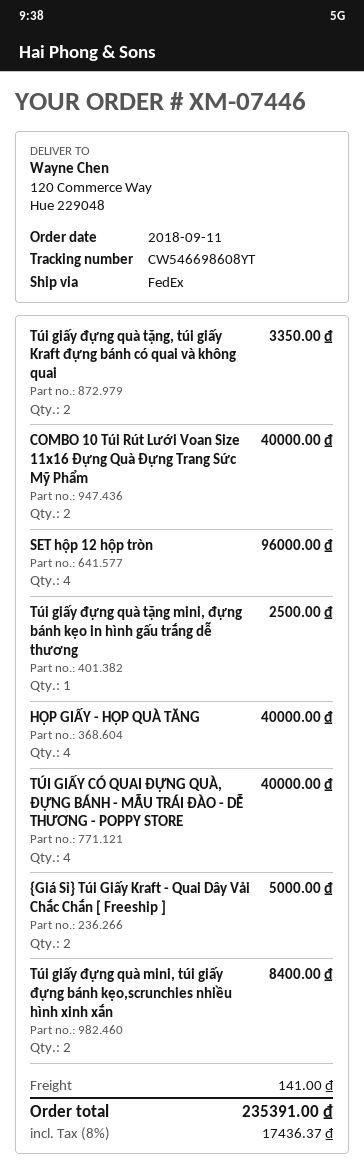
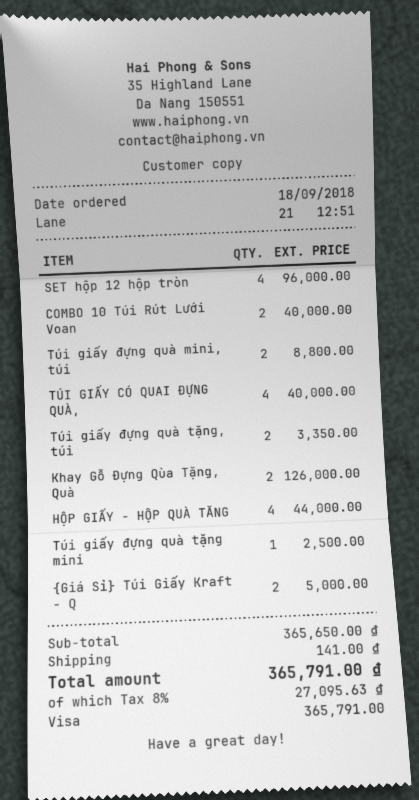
order date: 2018-09-11 -> 2018-09-18
HỘP GIẤY - HỘP QUÀ TĂNG: 4 for 40000.00 -> 4 for 44000.00
Túi giấy đựng quà mini, túi giấy đựng bánh kẹo,scrunchies nhiều hình xinh xắn: 2 for 8400.00 -> 2 for 8800.00
Khay Gỗ Đựng Qùa Tặng, Quà: none -> 2 for 126000.00
tax: 8% = 17436.37 -> 8% = 27095.63
total: 235391.00 -> 365791.00

